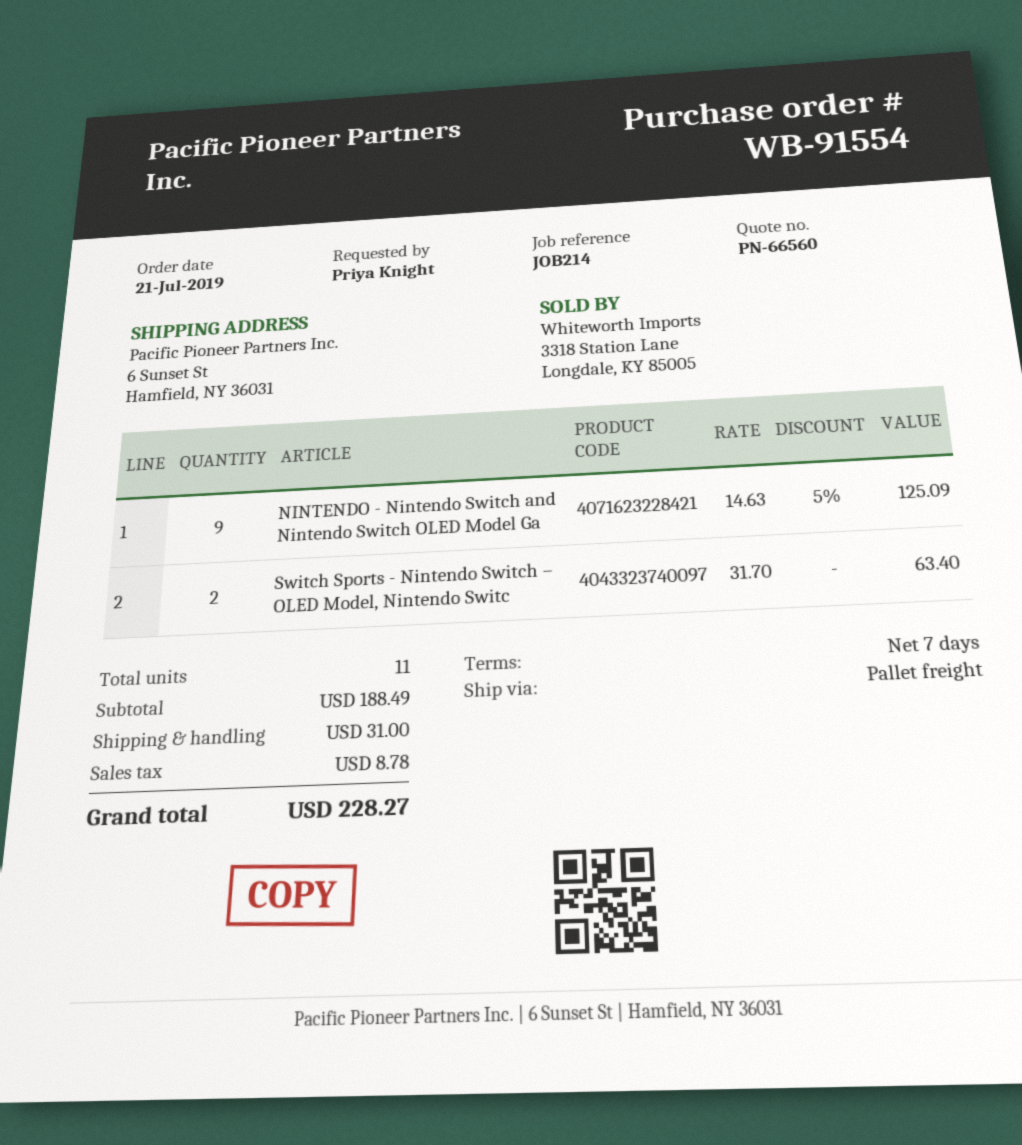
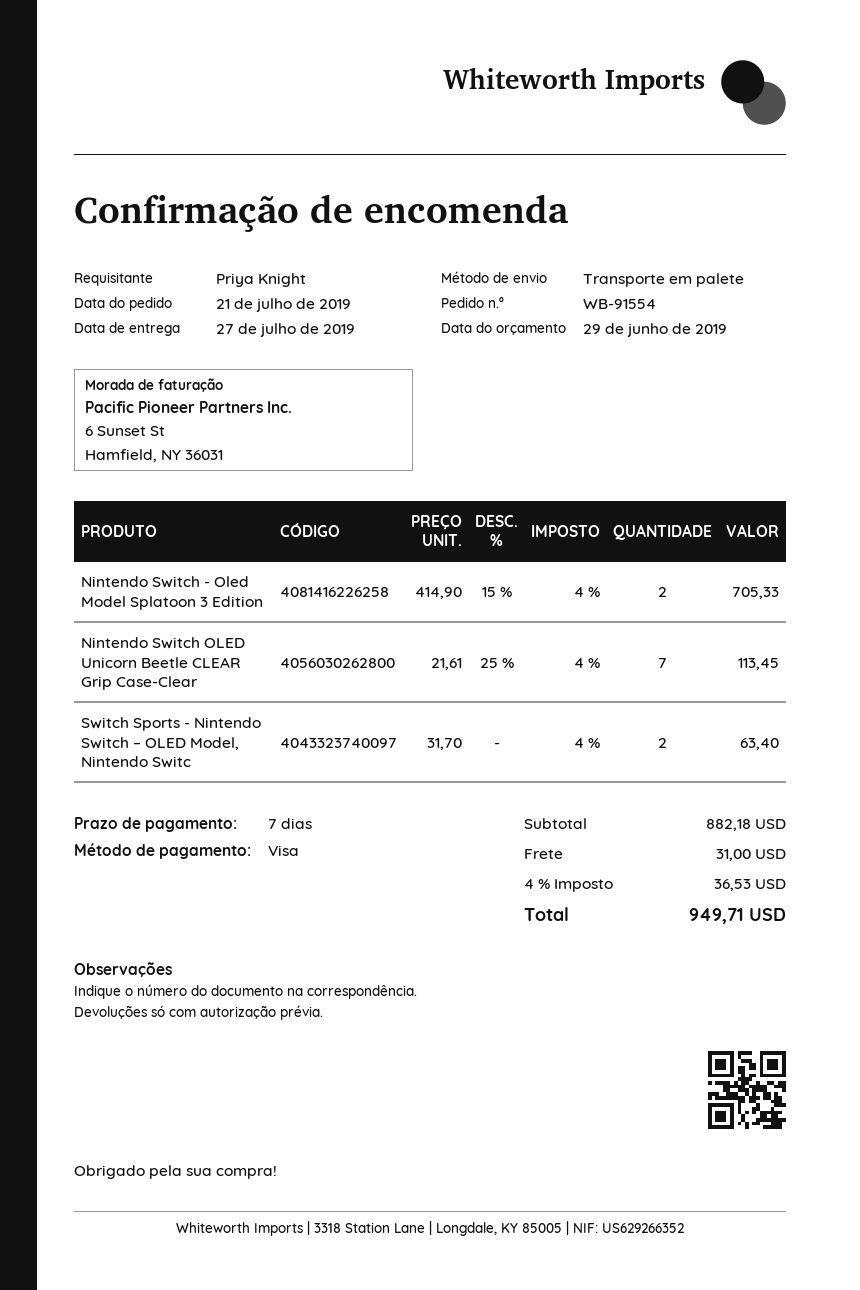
NINTENDO - Nintendo Switch and Nintendo Switch OLED Model Ga: 9 x 14.63 - 5% = 125.09 -> none
Nintendo Switch - Oled Model Splatoon 3 Edition: none -> 2 x 414.90 - 15% = 705.33
Nintendo Switch OLED Unicorn Beetle CLEAR Grip Case-Clear: none -> 7 x 21.61 - 25% = 113.45
subtotal: 188.49 -> 882.18
tax: 8.78 -> 36.53
total: 228.27 -> 949.71

